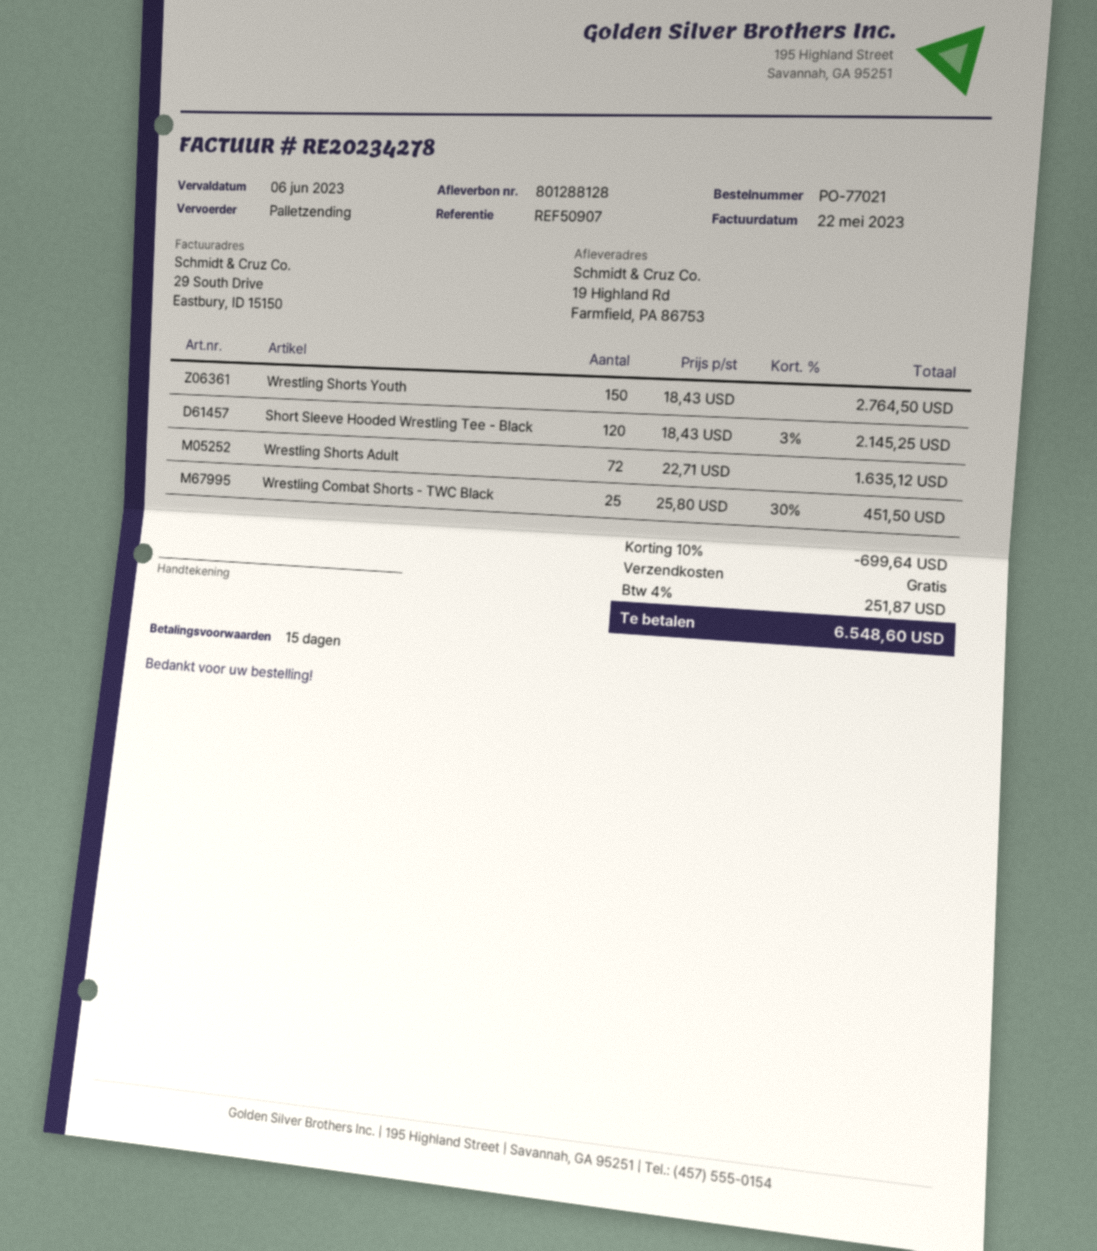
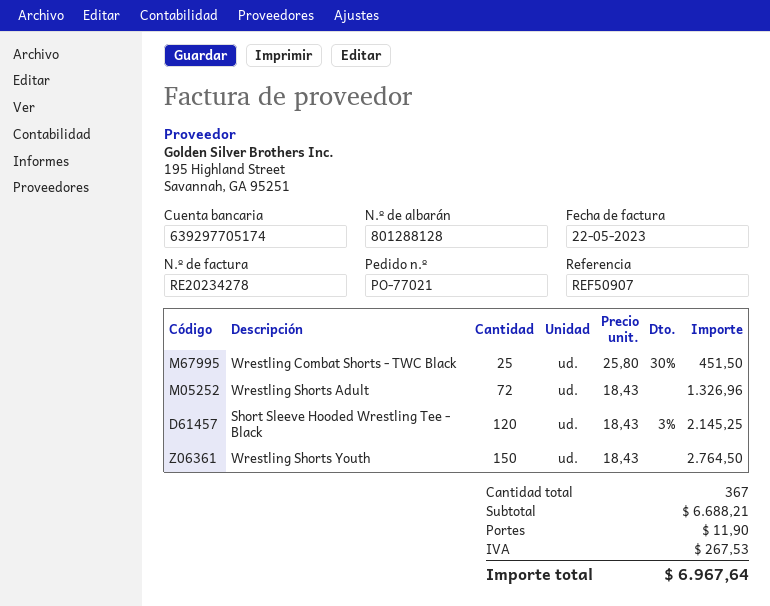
Wrestling Shorts Adult: 72 x 22.71 = 1635.12 -> 72 x 18.43 = 1326.96
discount: 10% = 699.64 -> none
shipping: 0.00 -> 11.90
tax: 251.87 -> 267.53
total: 6548.60 -> 6967.64

